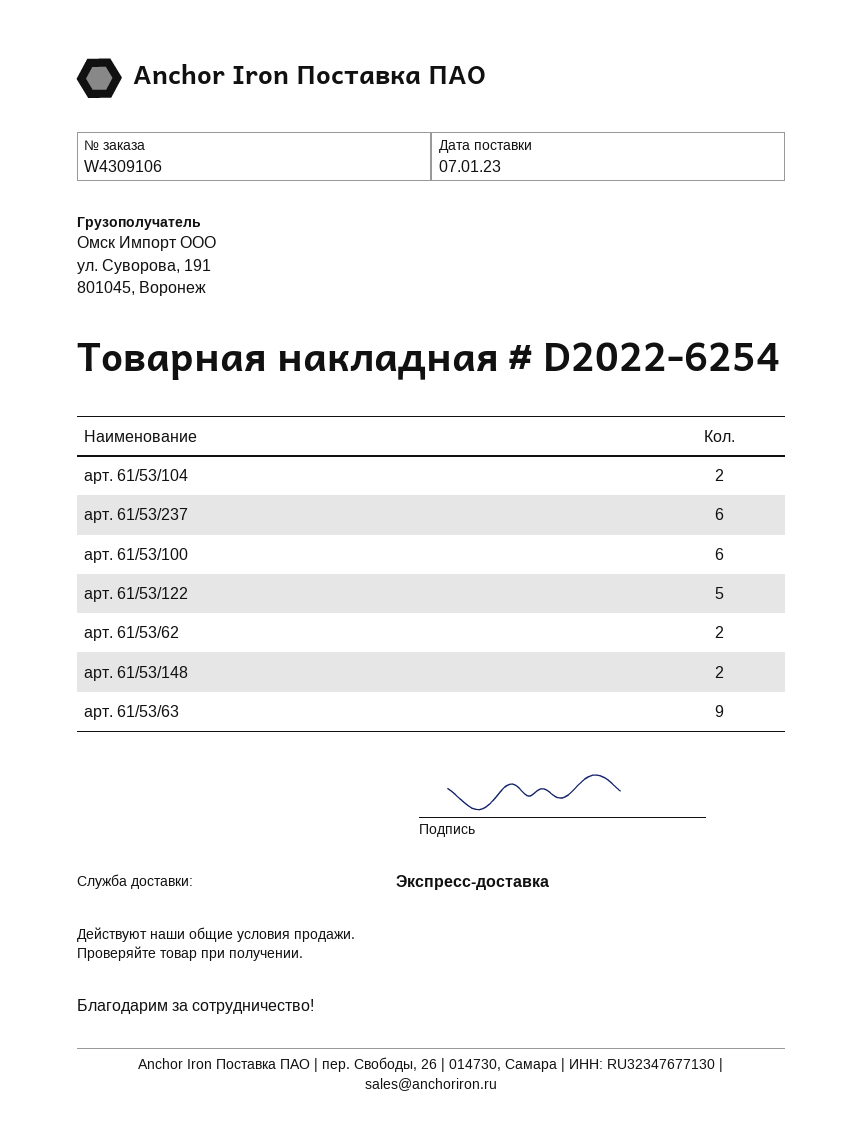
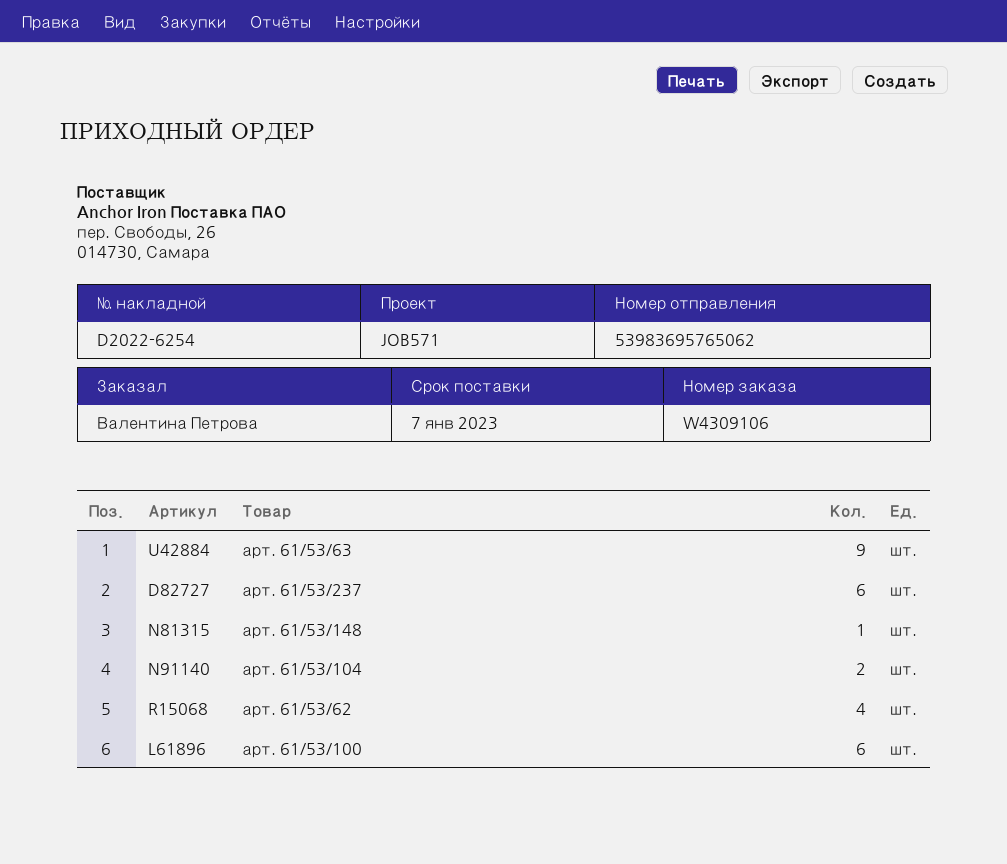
арт. 61/53/122: 5 -> none
арт. 61/53/62: 2 -> 4
арт. 61/53/148: 2 -> 1

